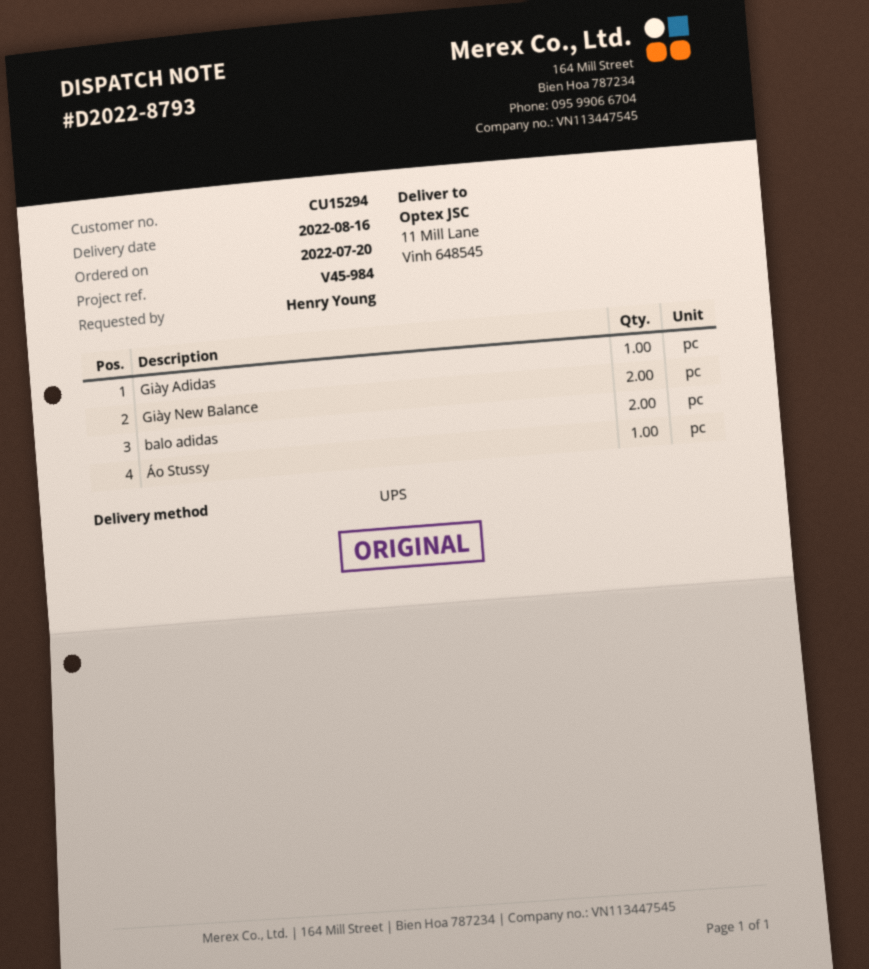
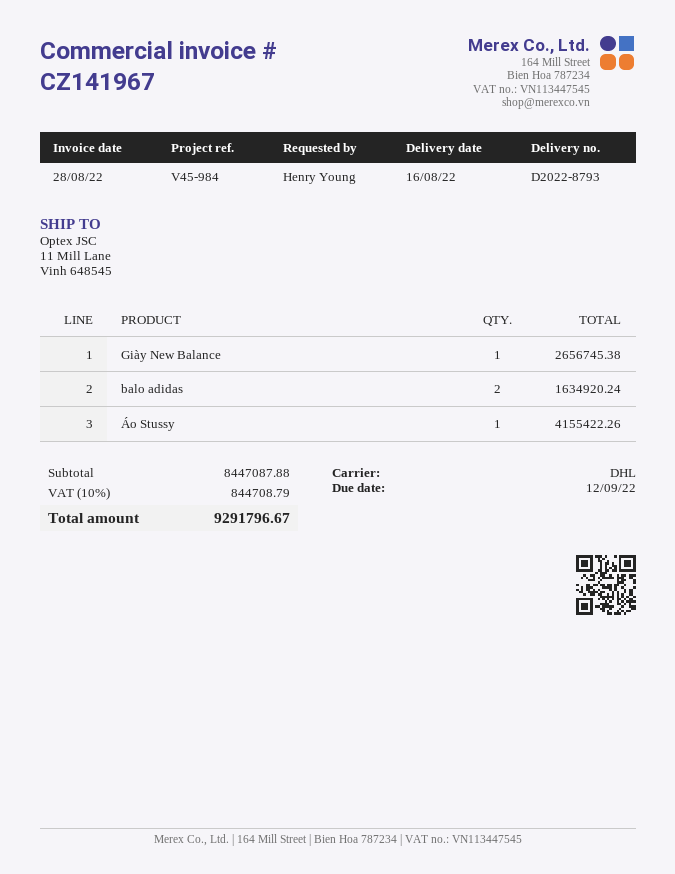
shipping method: UPS -> DHL
Giày Adidas: 1 -> none
Giày New Balance: 2 -> 1

